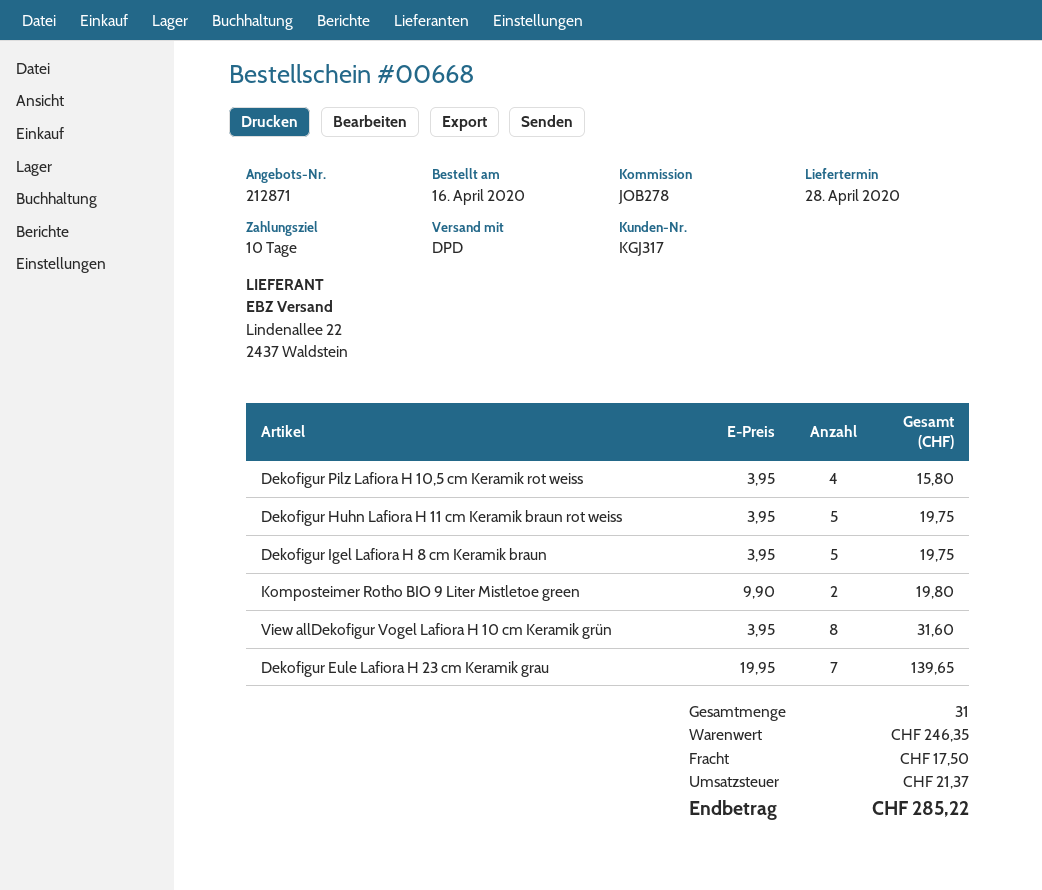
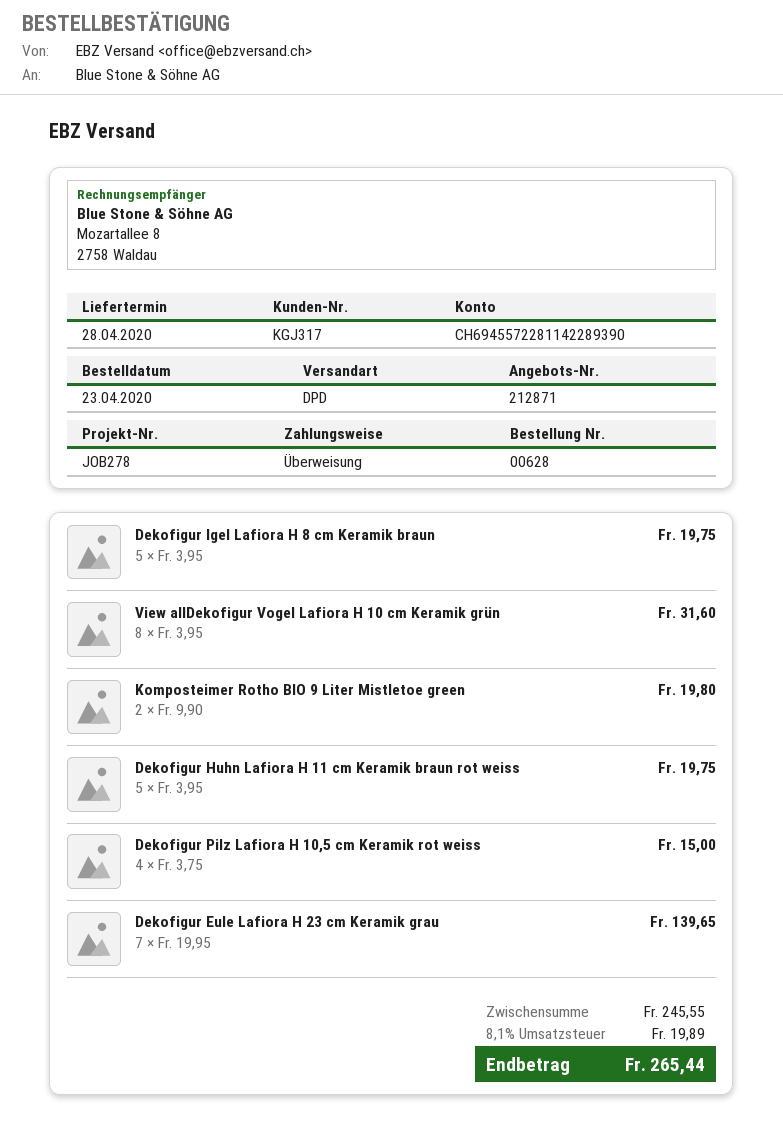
order number: 00668 -> 00628
order date: 2020-04-16 -> 2020-04-23
Dekofigur Pilz Lafiora H 10,5 cm Keramik rot weiss: 4 x 3.95 = 15.80 -> 4 x 3.75 = 15.00
subtotal: 246.35 -> 245.55
shipping: 17.50 -> none
tax: 21.37 -> 19.89
total: 285.22 -> 265.44

